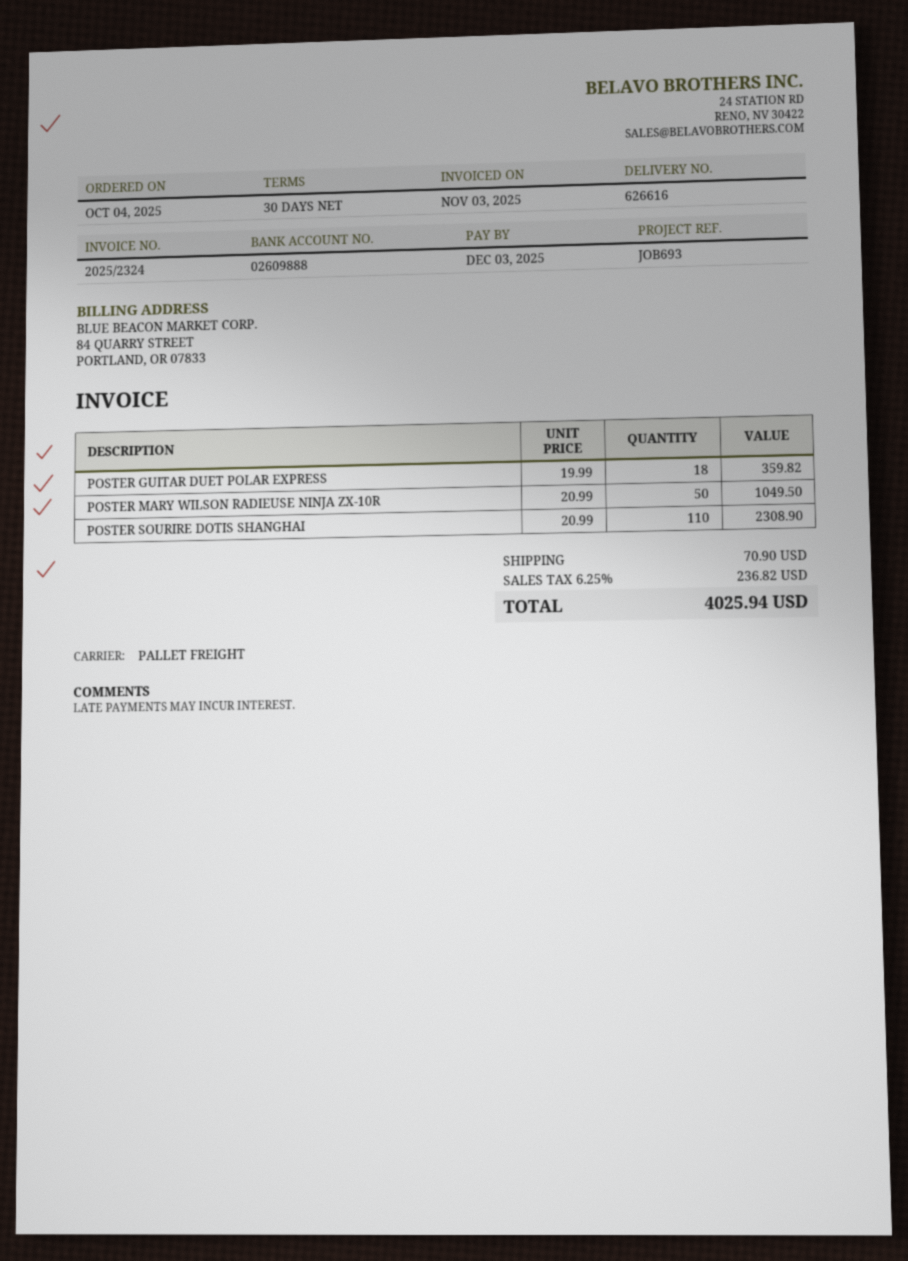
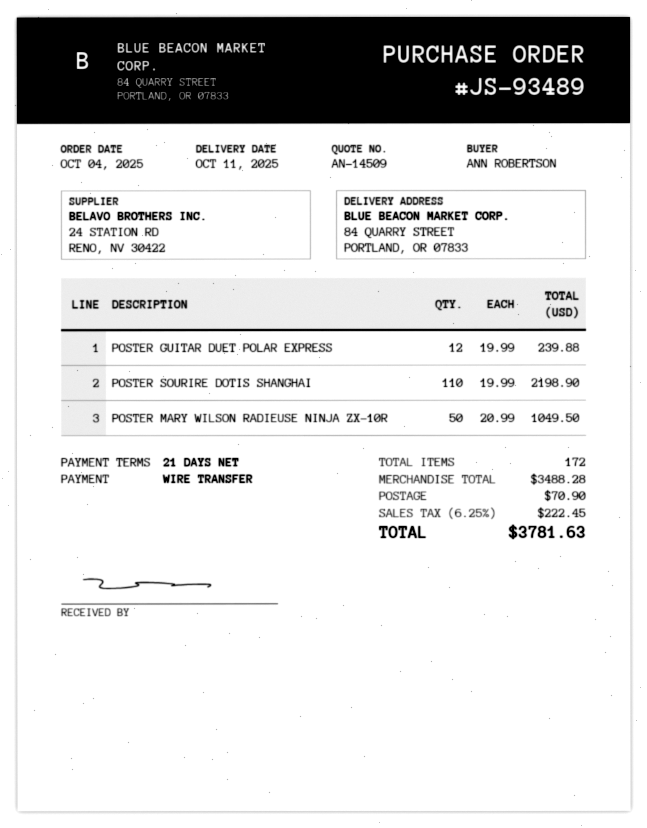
payment terms: 30 days -> 21 days
POSTER GUITAR DUET POLAR EXPRESS: 18 x 19.99 = 359.82 -> 12 x 19.99 = 239.88
POSTER SOURIRE DOTIS SHANGHAI: 110 x 20.99 = 2308.90 -> 110 x 19.99 = 2198.90
tax: 6.25% = 236.82 -> 6.25% = 222.45
total: 4025.94 -> 3781.63

